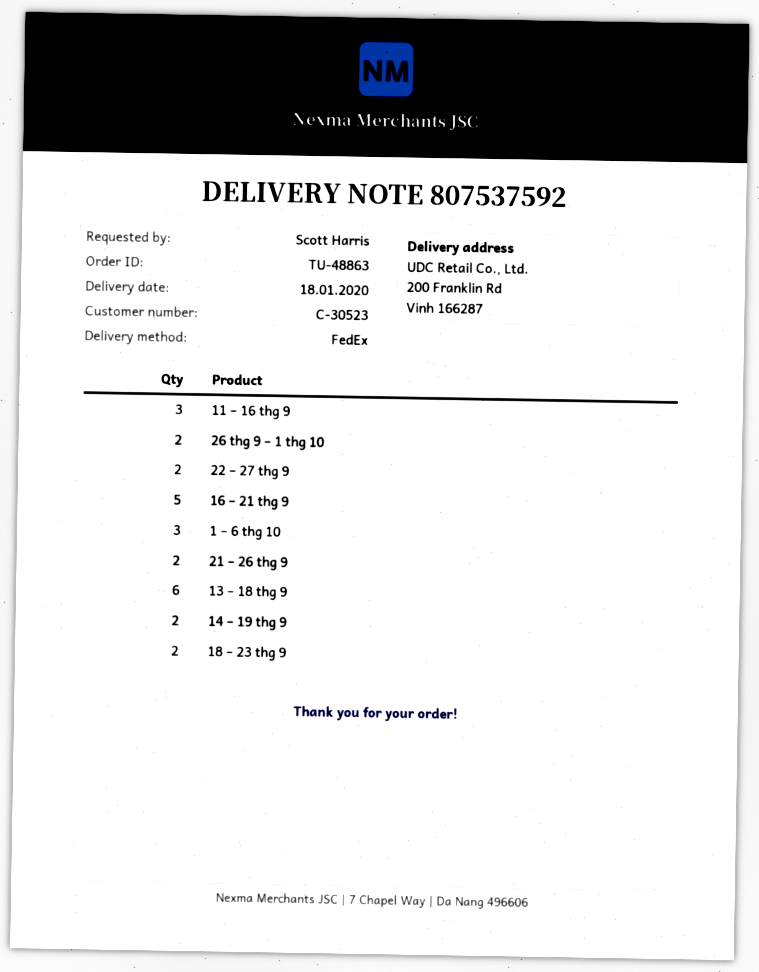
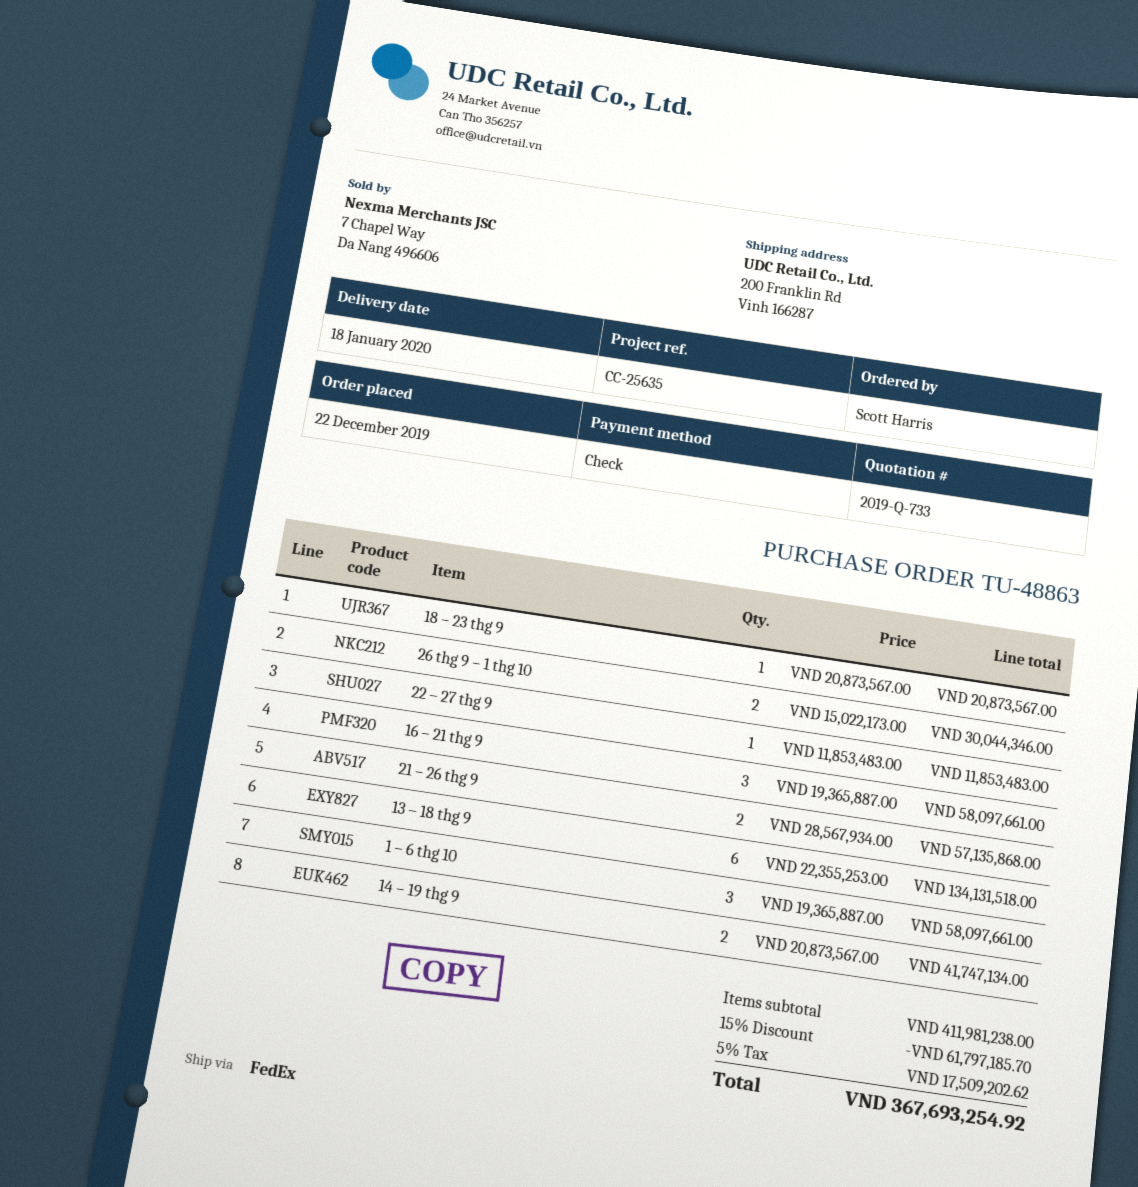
11 – 16 thg 9: 3 -> none
22 – 27 thg 9: 2 -> 1
16 – 21 thg 9: 5 -> 3
18 – 23 thg 9: 2 -> 1

